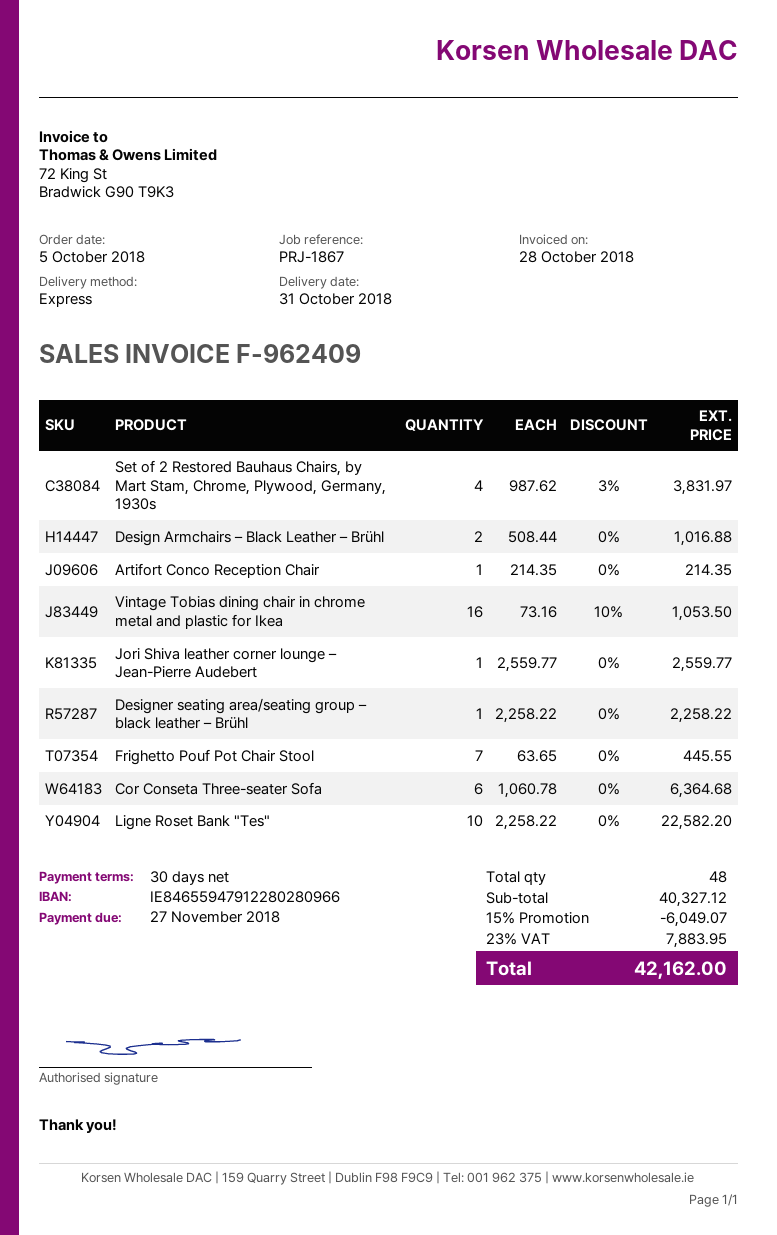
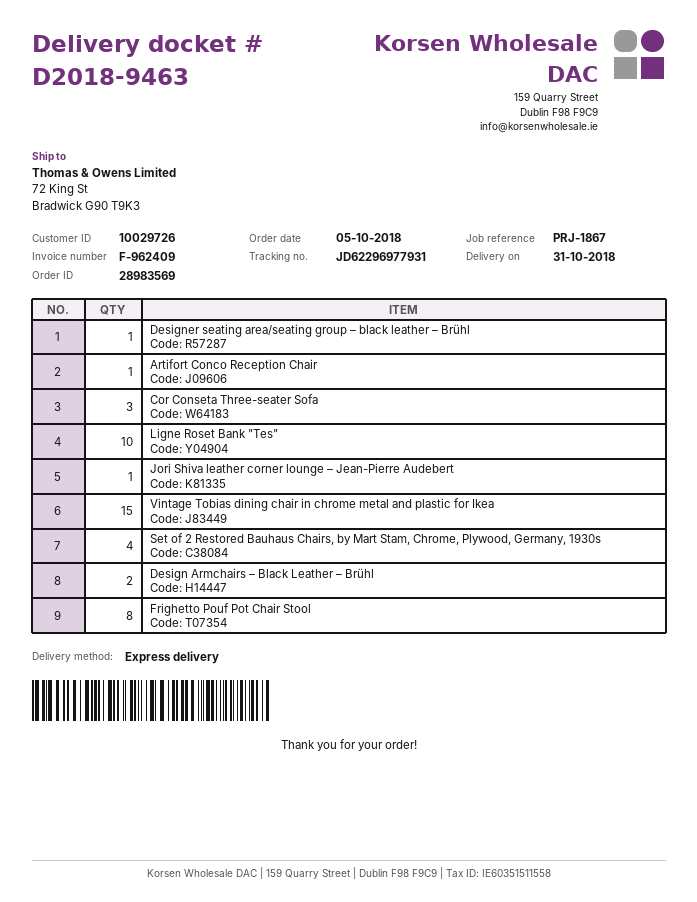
Vintage Tobias dining chair in chrome metal and plastic for Ikea: 16 -> 15
Frighetto Pouf Pot Chair Stool: 7 -> 8
Cor Conseta Three-seater Sofa: 6 -> 3

